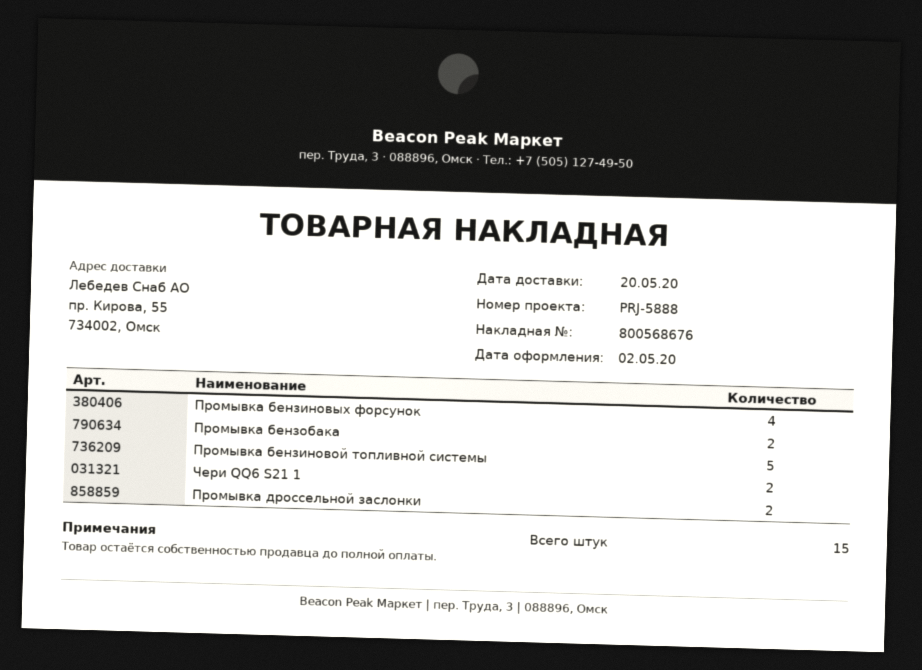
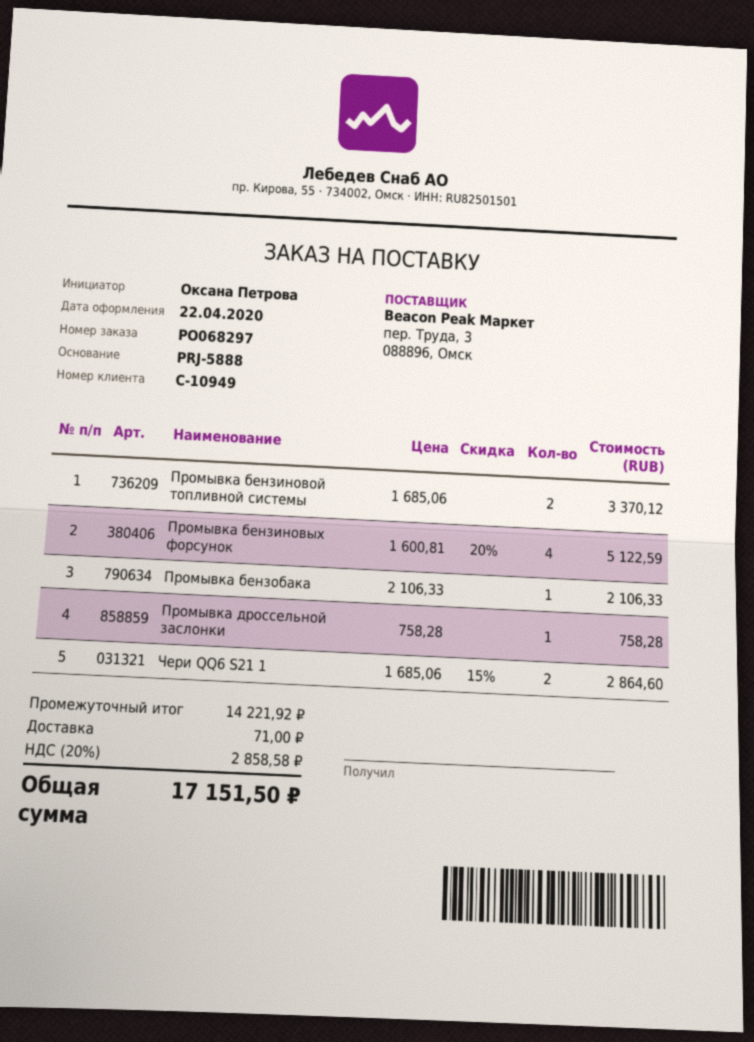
order date: 2020-05-02 -> 2020-04-22
Промывка бензобака: 2 -> 1
Промывка бензиновой топливной системы: 5 -> 2
Промывка дроссельной заслонки: 2 -> 1

